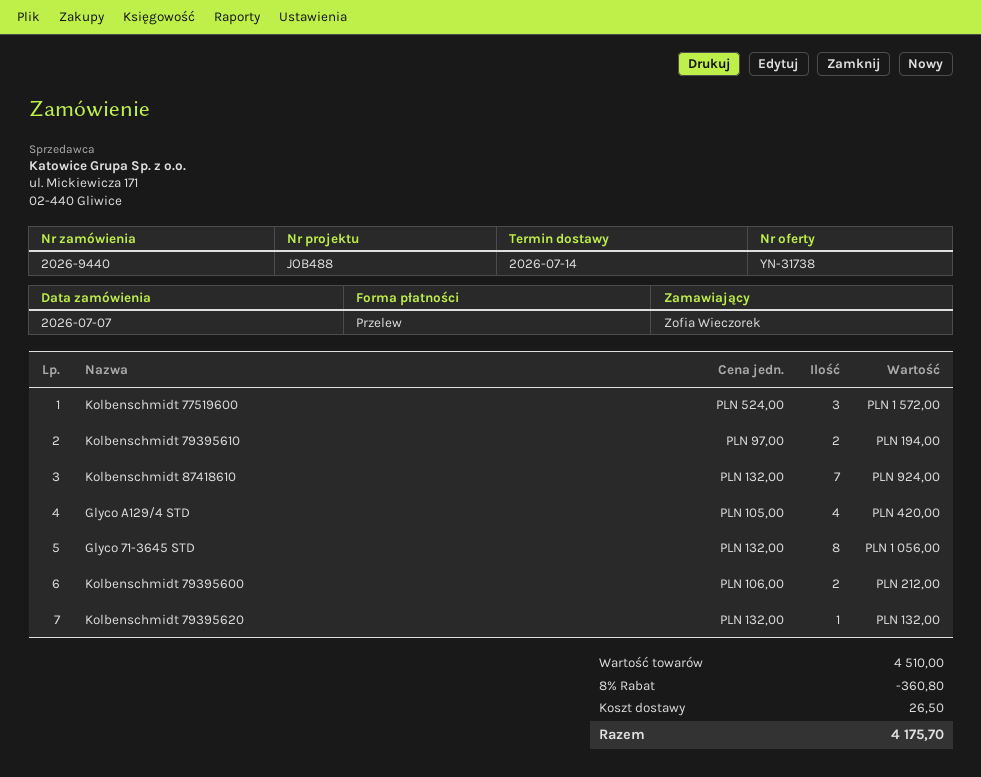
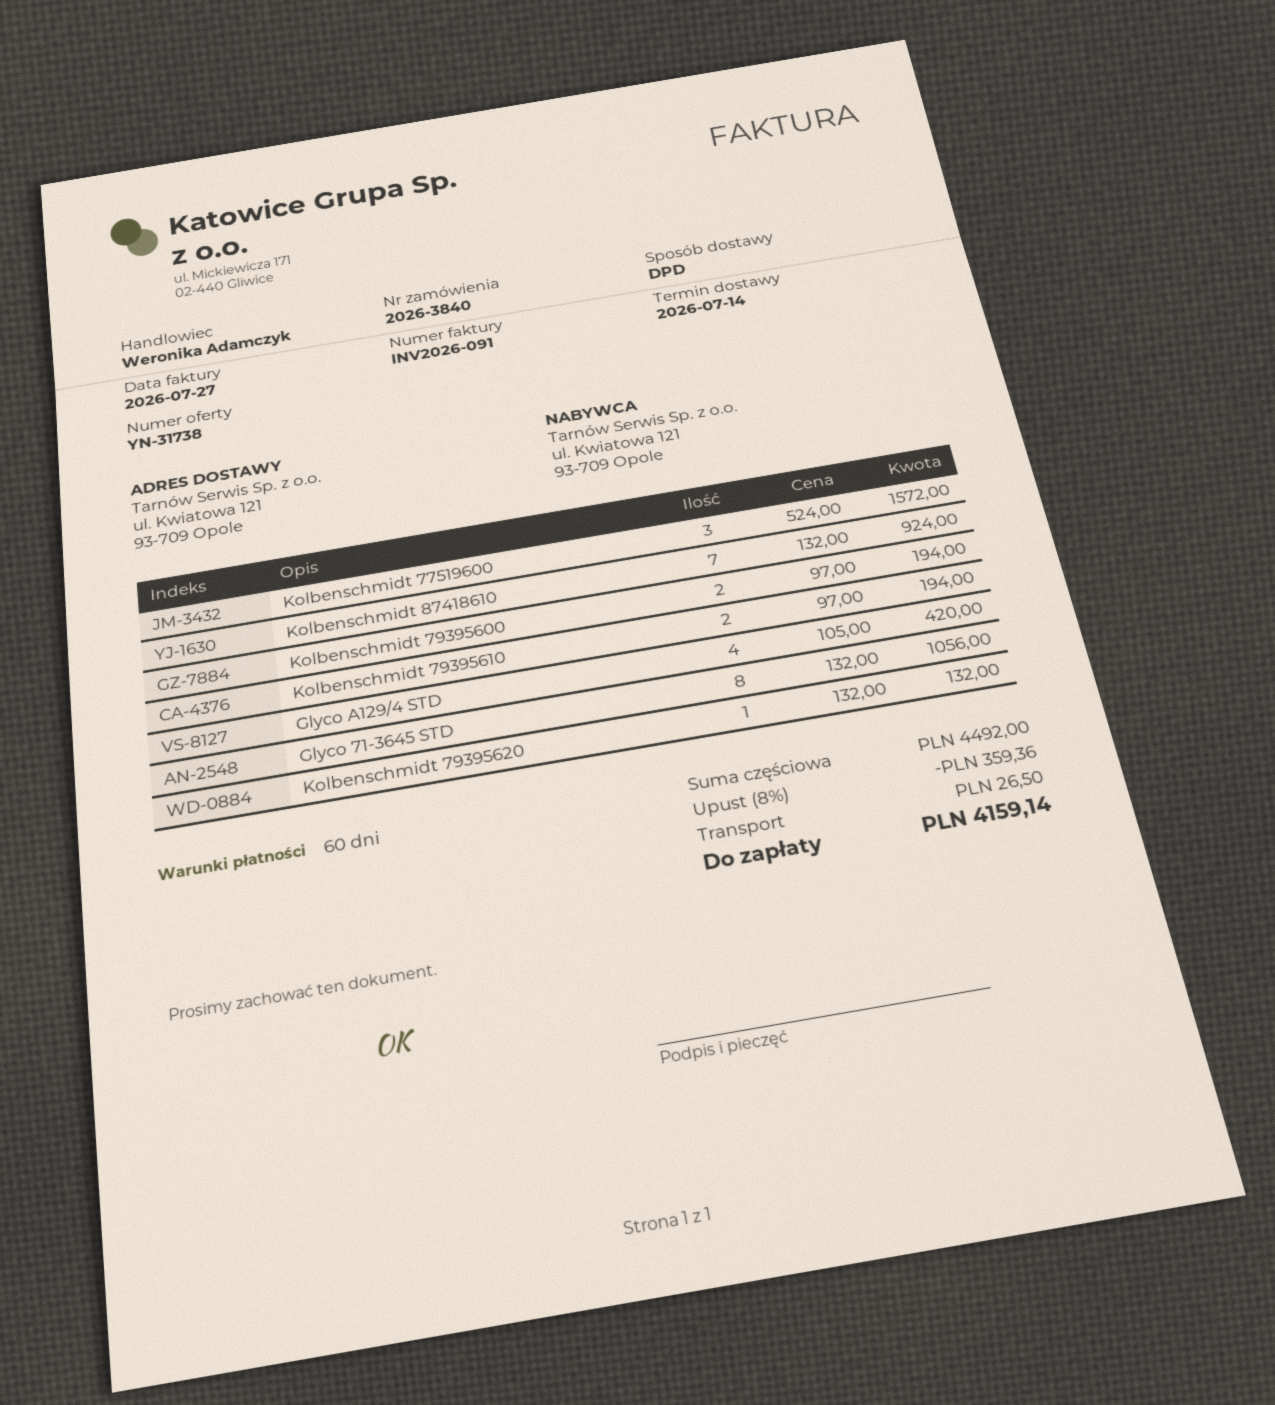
order number: 2026-9440 -> 2026-3840
Kolbenschmidt 79395600: 2 x 106.00 = 212.00 -> 2 x 97.00 = 194.00
subtotal: 4510.00 -> 4492.00
discount: 8% = 360.80 -> 8% = 359.36
total: 4175.70 -> 4159.14

